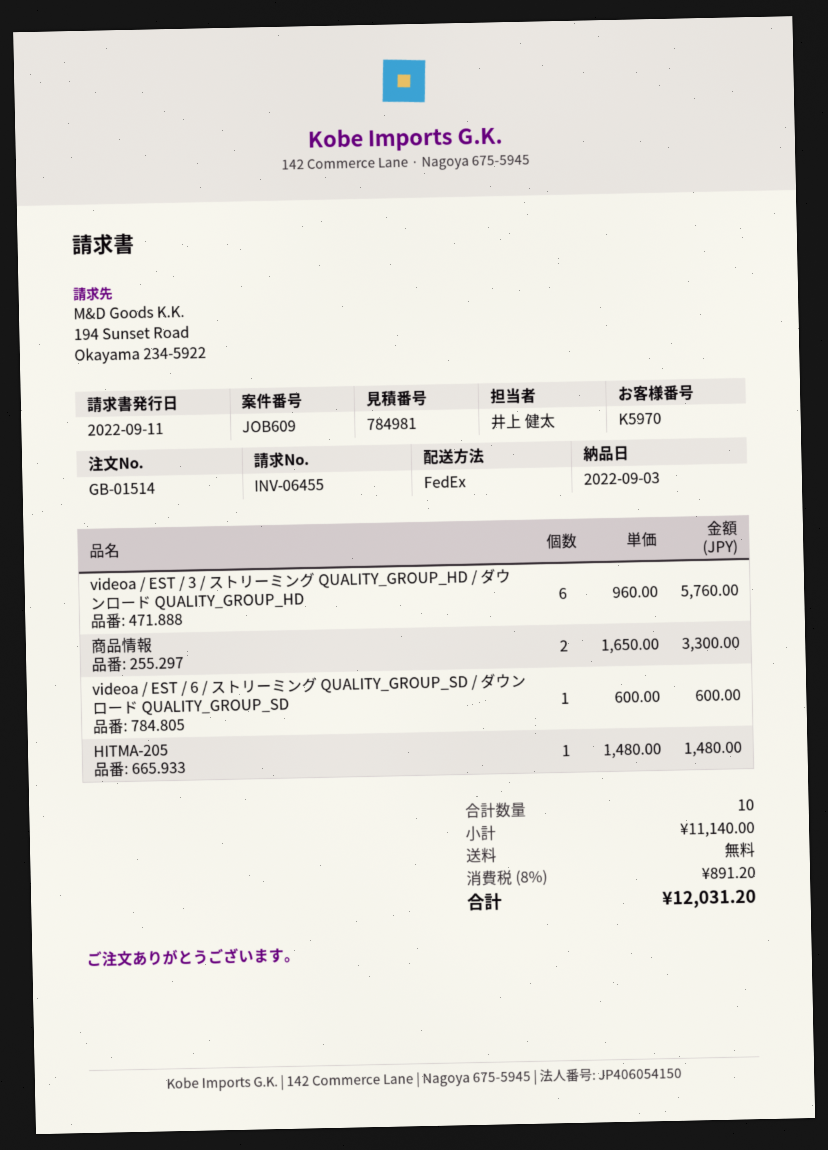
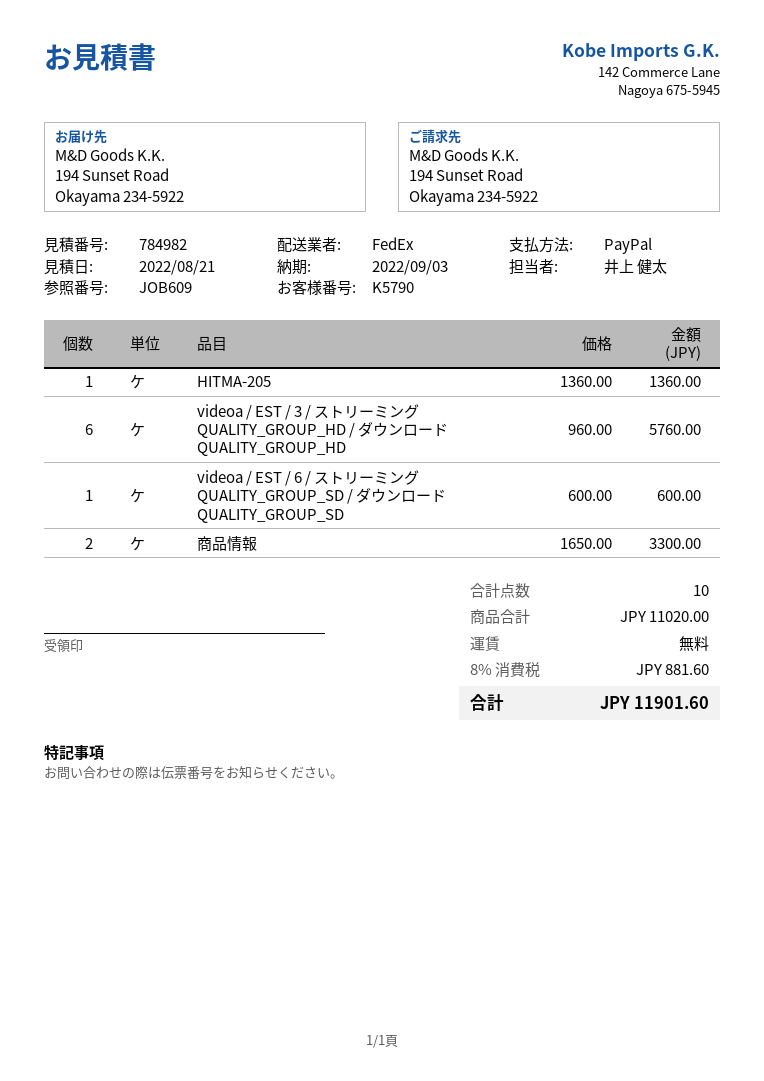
quote number: 784981 -> 784982
customer number: K5970 -> K5790
HITMA-205: 1 x 1480.00 = 1480.00 -> 1 x 1360.00 = 1360.00
subtotal: 11140.00 -> 11020.00
tax: 8% = 891.20 -> 8% = 881.60
total: 12031.20 -> 11901.60

